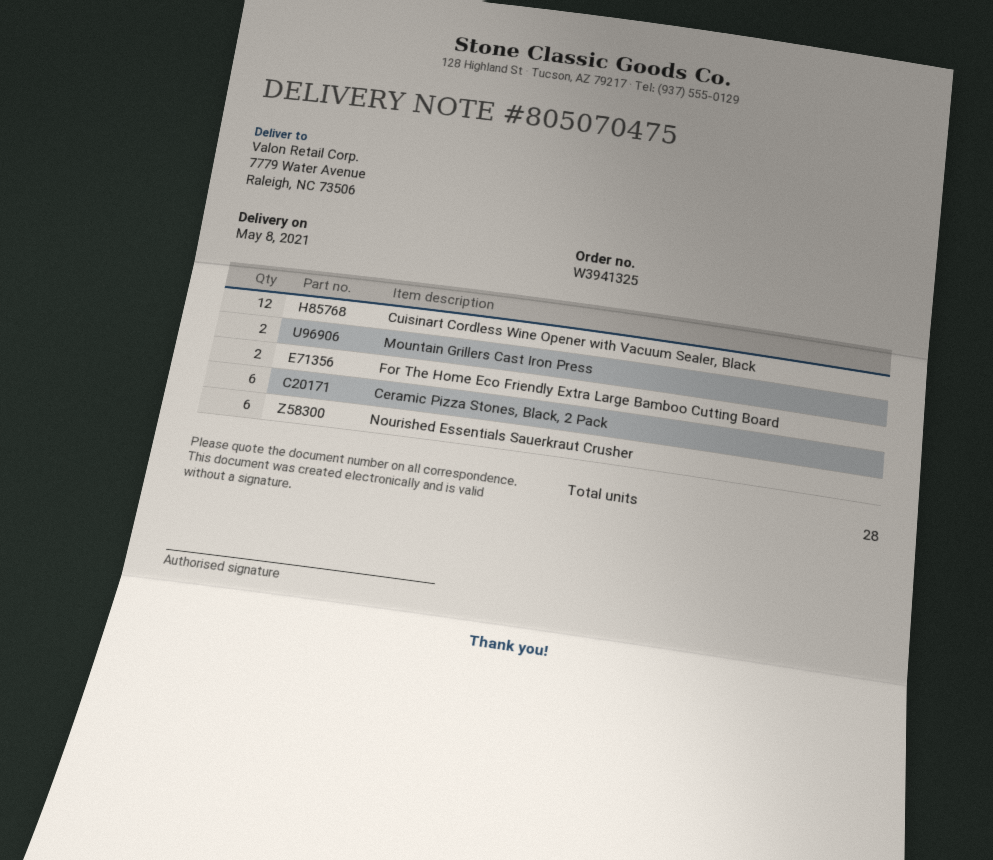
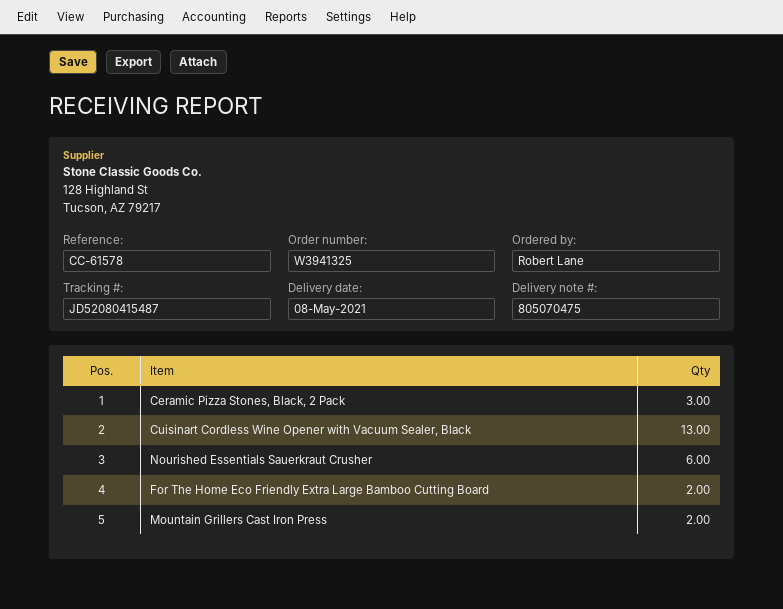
Cuisinart Cordless Wine Opener with Vacuum Sealer, Black: 12 -> 13
Ceramic Pizza Stones, Black, 2 Pack: 6 -> 3

